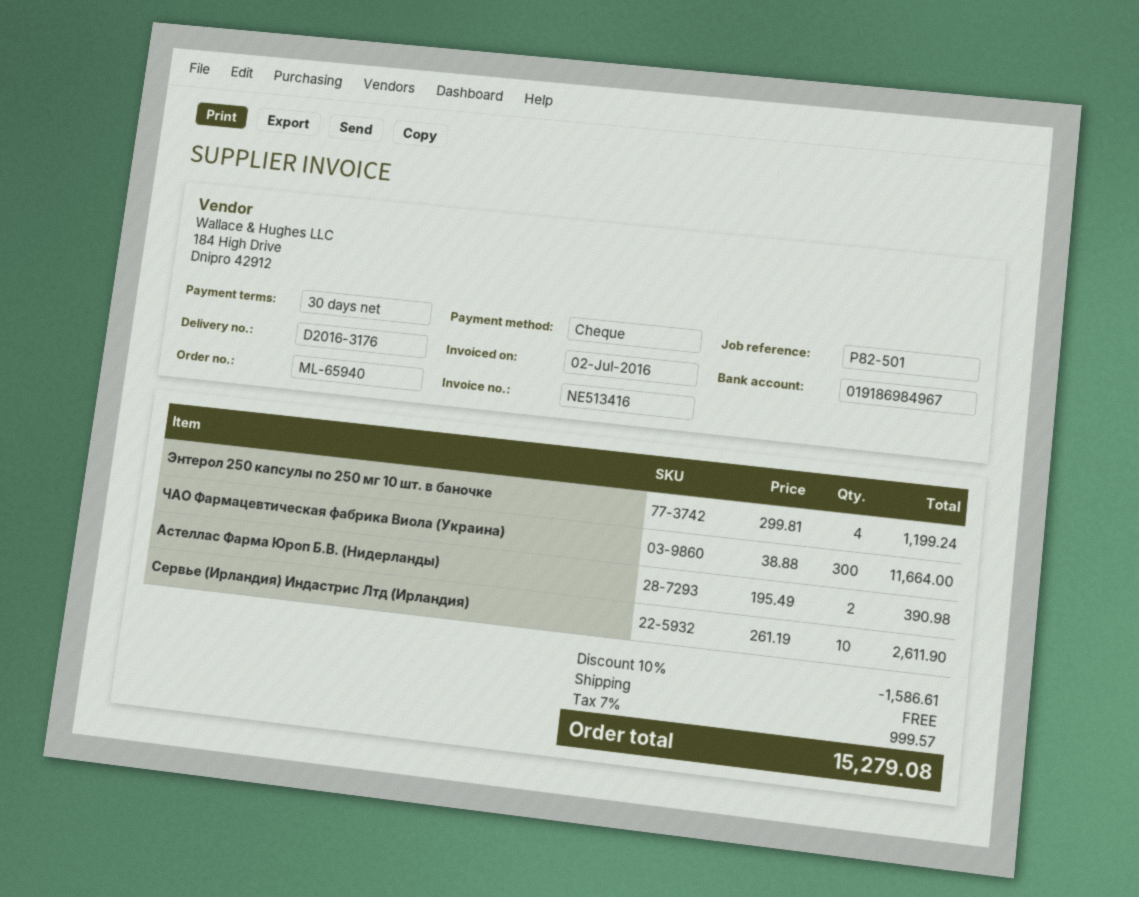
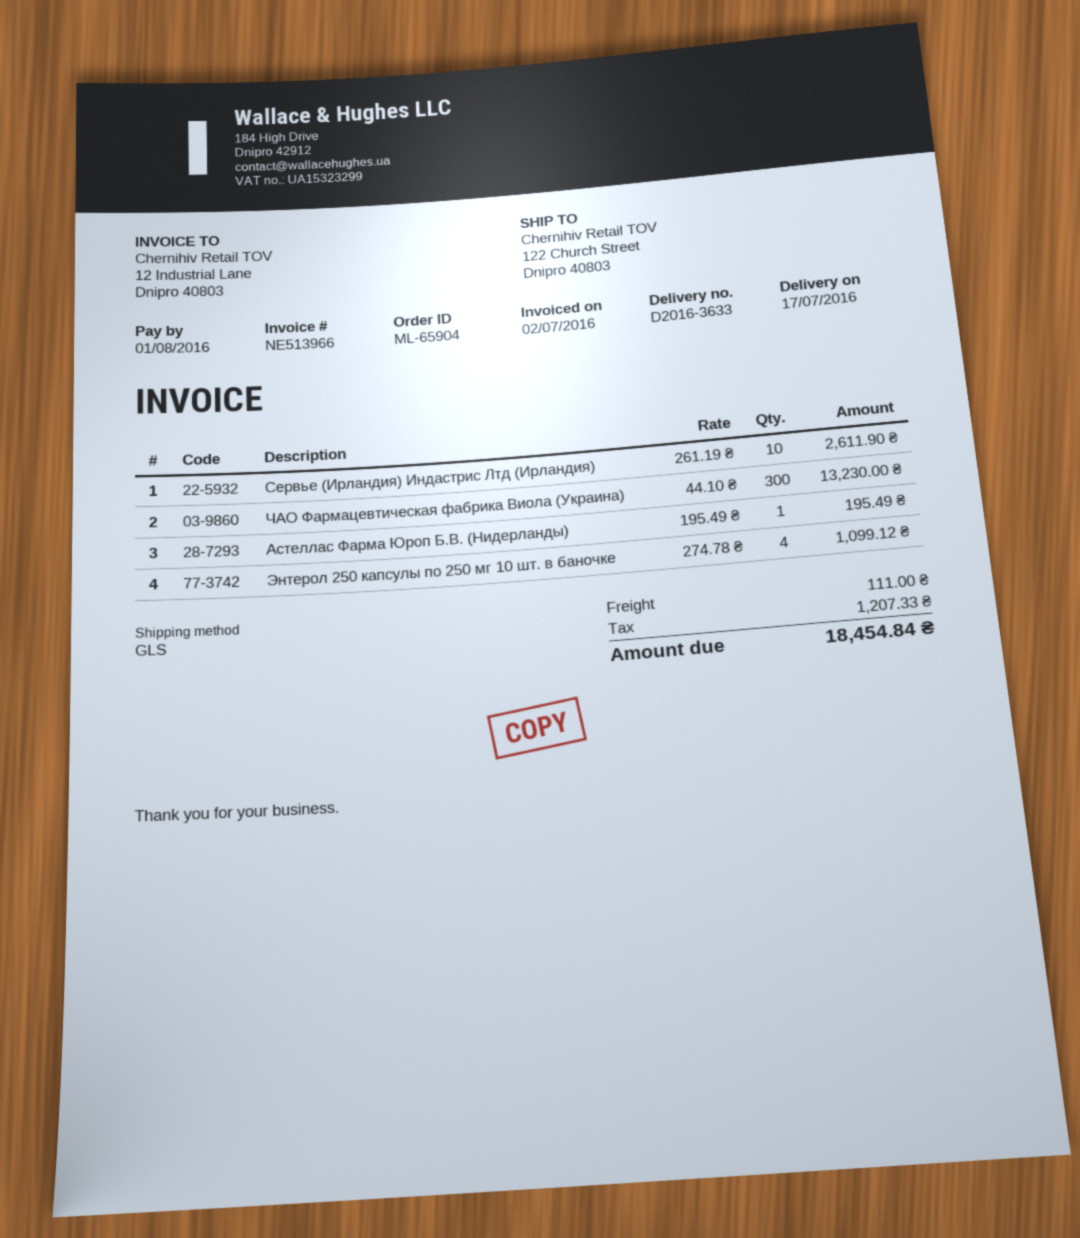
order number: ML-65940 -> ML-65904
delivery note number: D2016-3176 -> D2016-3633
invoice number: NE513416 -> NE513966
Энтерол 250 капсулы по 250 мг 10 шт. в баночке: 4 x 299.81 = 1199.24 -> 4 x 274.78 = 1099.12
ЧАО Фармацевтическая фабрика Виола (Украина): 300 x 38.88 = 11664.00 -> 300 x 44.10 = 13230.00
Астеллас Фарма Юроп Б.В. (Нидерланды): 2 x 195.49 = 390.98 -> 1 x 195.49 = 195.49
discount: 10% = 1586.61 -> none
shipping: 0.00 -> 111.00
tax: 999.57 -> 1207.33
total: 15279.08 -> 18454.84

